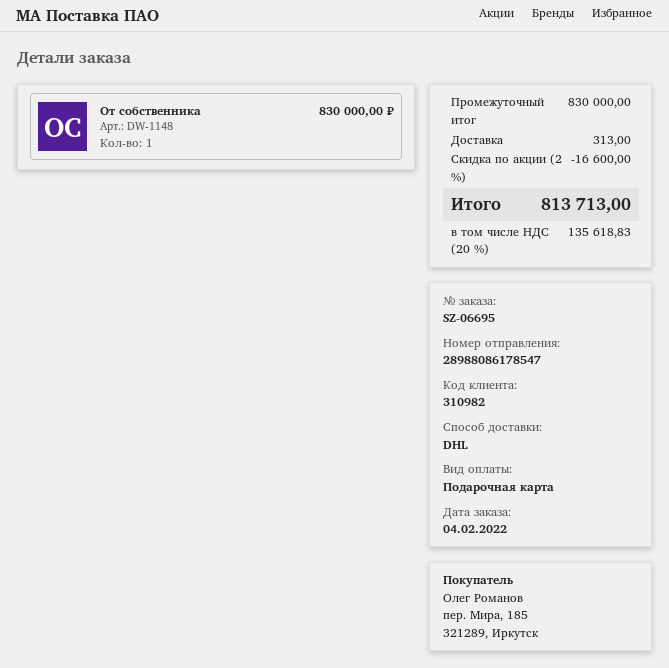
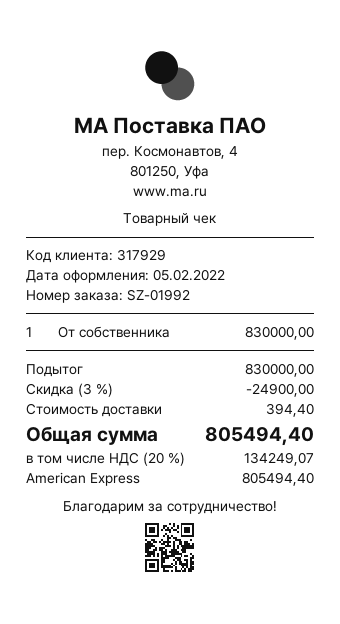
order number: SZ-06695 -> SZ-01992
order date: 2022-02-04 -> 2022-02-05
customer number: 310982 -> 317929
payment method: gift card -> American Express
discount: 2% = 16600.00 -> 3% = 24900.00
shipping: 313.00 -> 394.40
tax: 20% = 135618.83 -> 20% = 134249.07
total: 813713.00 -> 805494.40

